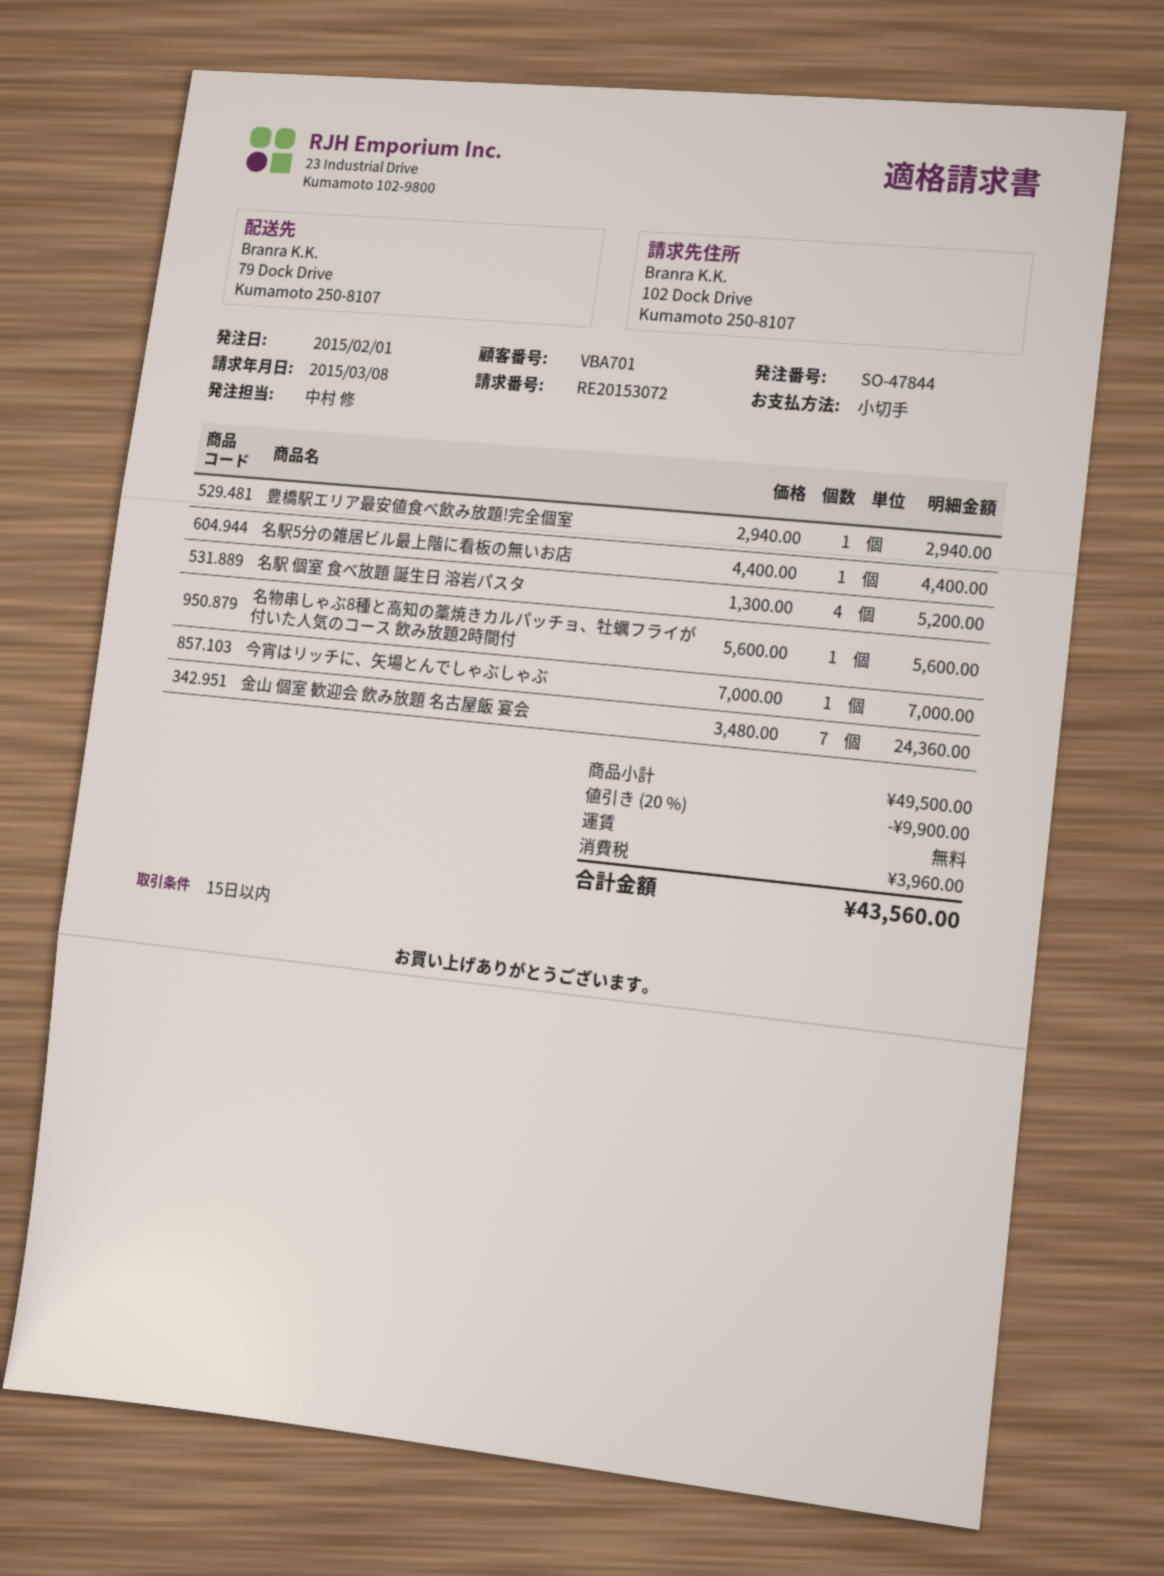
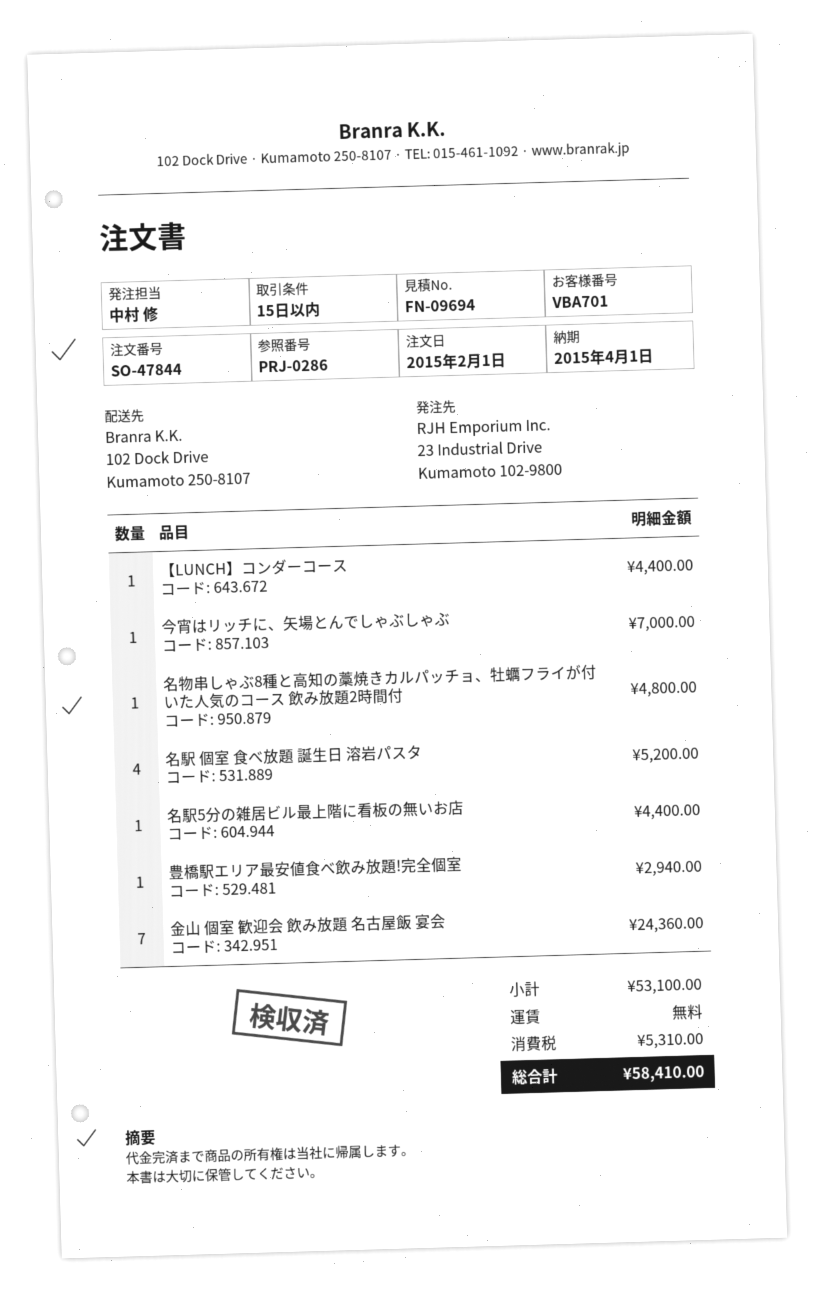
ship to: 79 Dock Drive, Kumamoto 250-8107 -> 102 Dock Drive, Kumamoto 250-8107
名物串しゃぶ8種と高知の藁焼きカルパッチョ、牡蠣フライが付いた人気のコース 飲み放題2時間付: 1 for 5600.00 -> 1 for 4800.00
【LUNCH】コンダーコース: none -> 1 for 4400.00
subtotal: 49500.00 -> 53100.00
discount: 20% = 9900.00 -> none
tax: 3960.00 -> 5310.00
total: 43560.00 -> 58410.00

